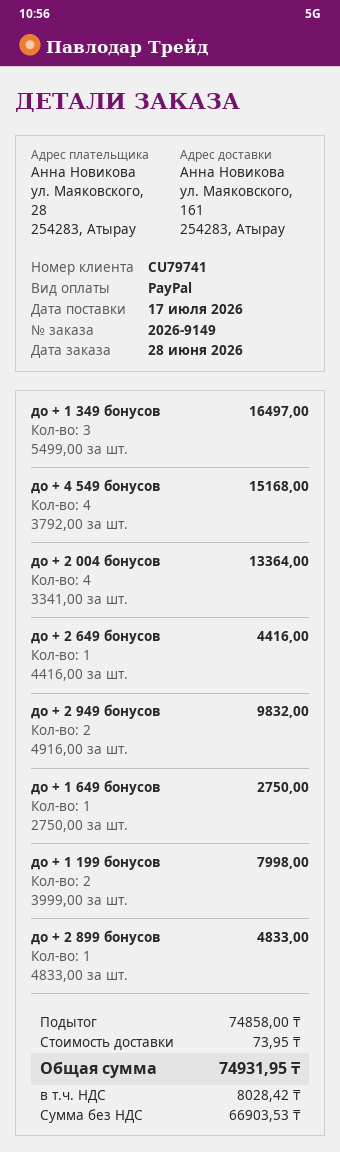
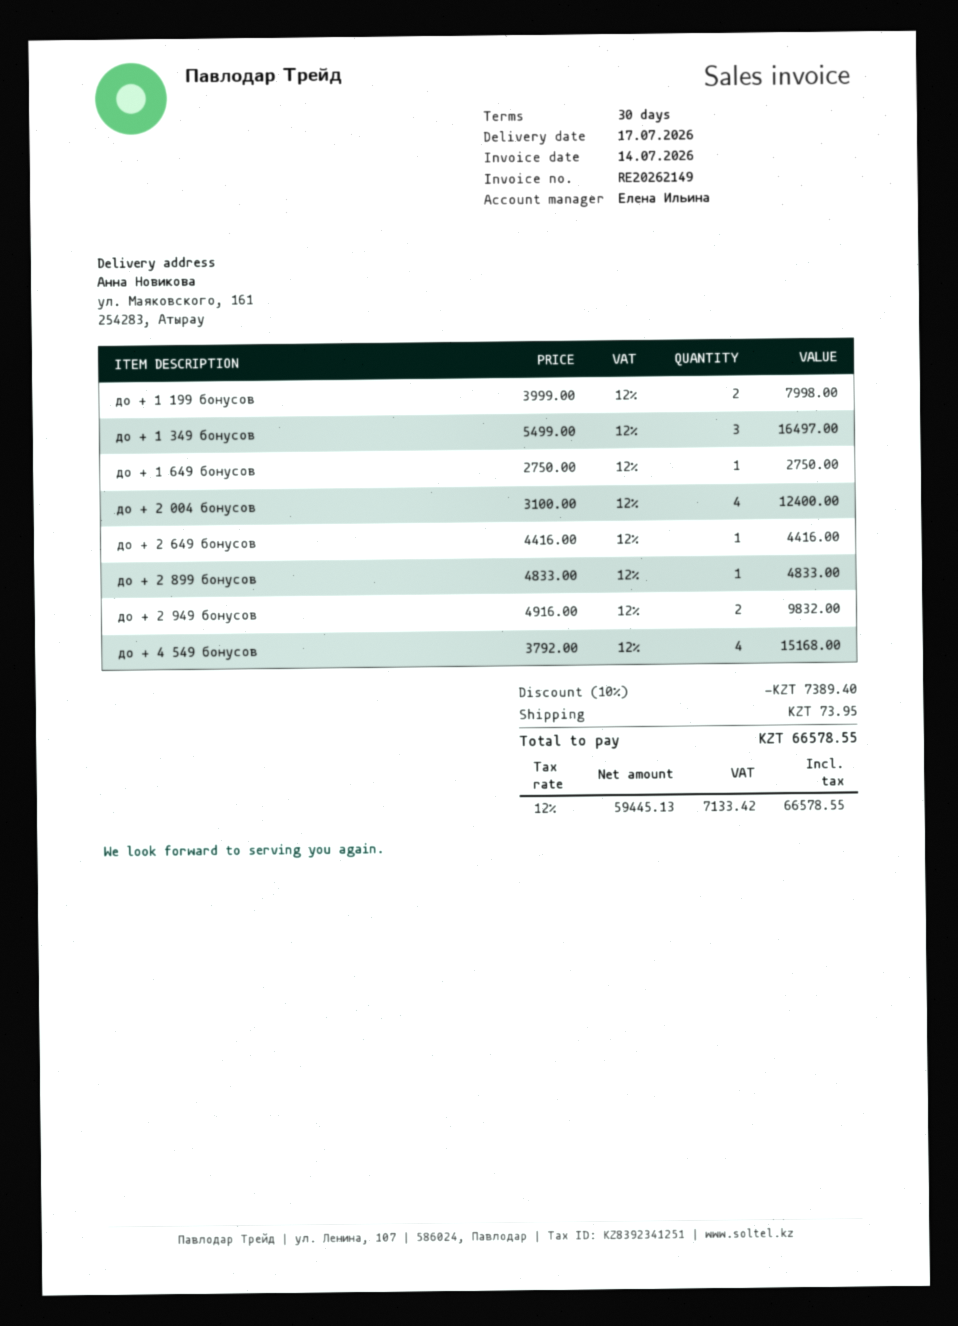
до + 2 004 бонусов: 4 x 3341.00 = 13364.00 -> 4 x 3100.00 = 12400.00
discount: none -> 10% = 7389.40
net: 66903.53 -> 59445.13
tax: 8028.42 -> 7133.42
total: 74931.95 -> 66578.55

